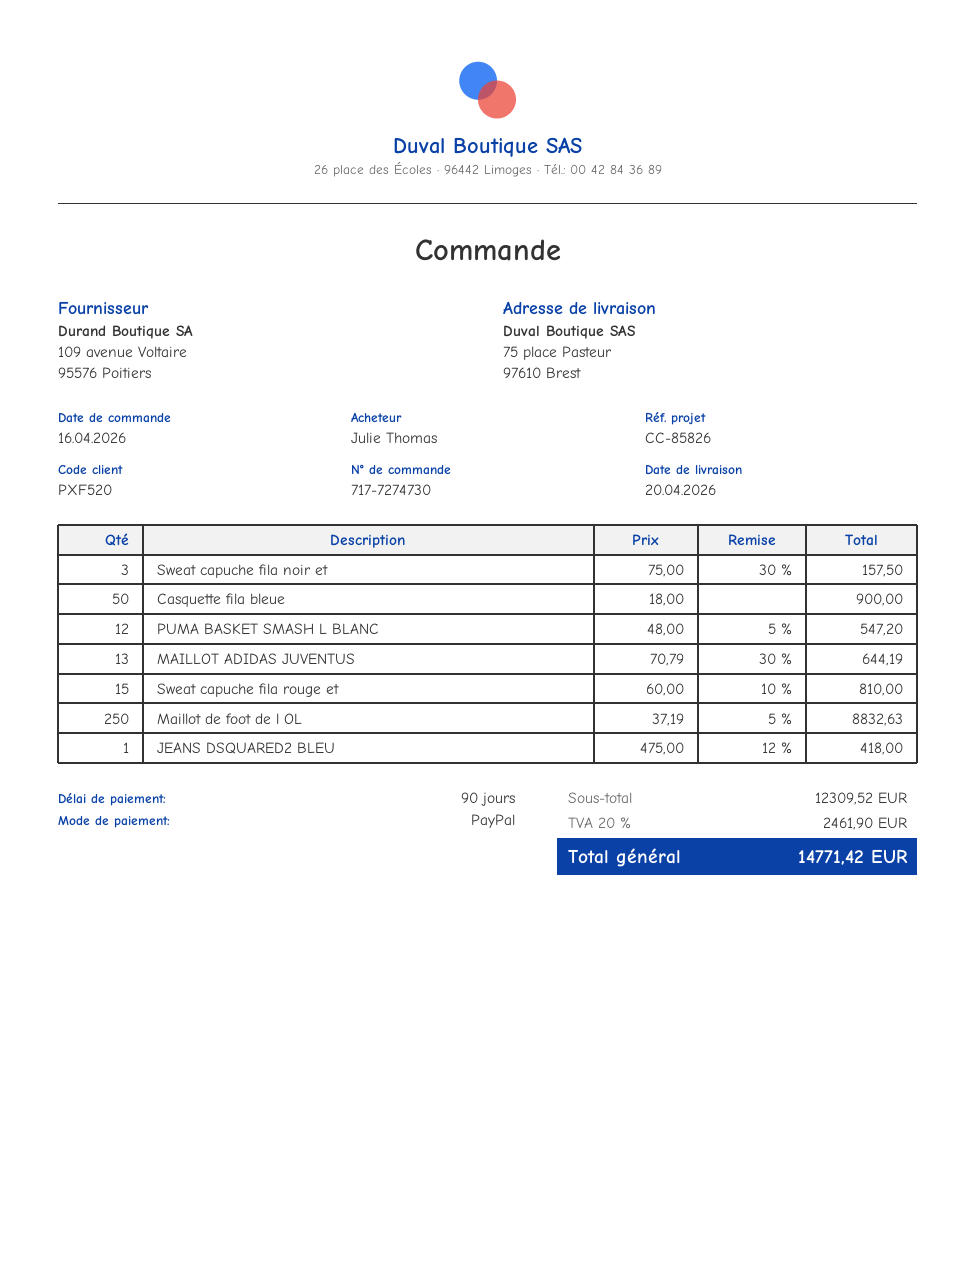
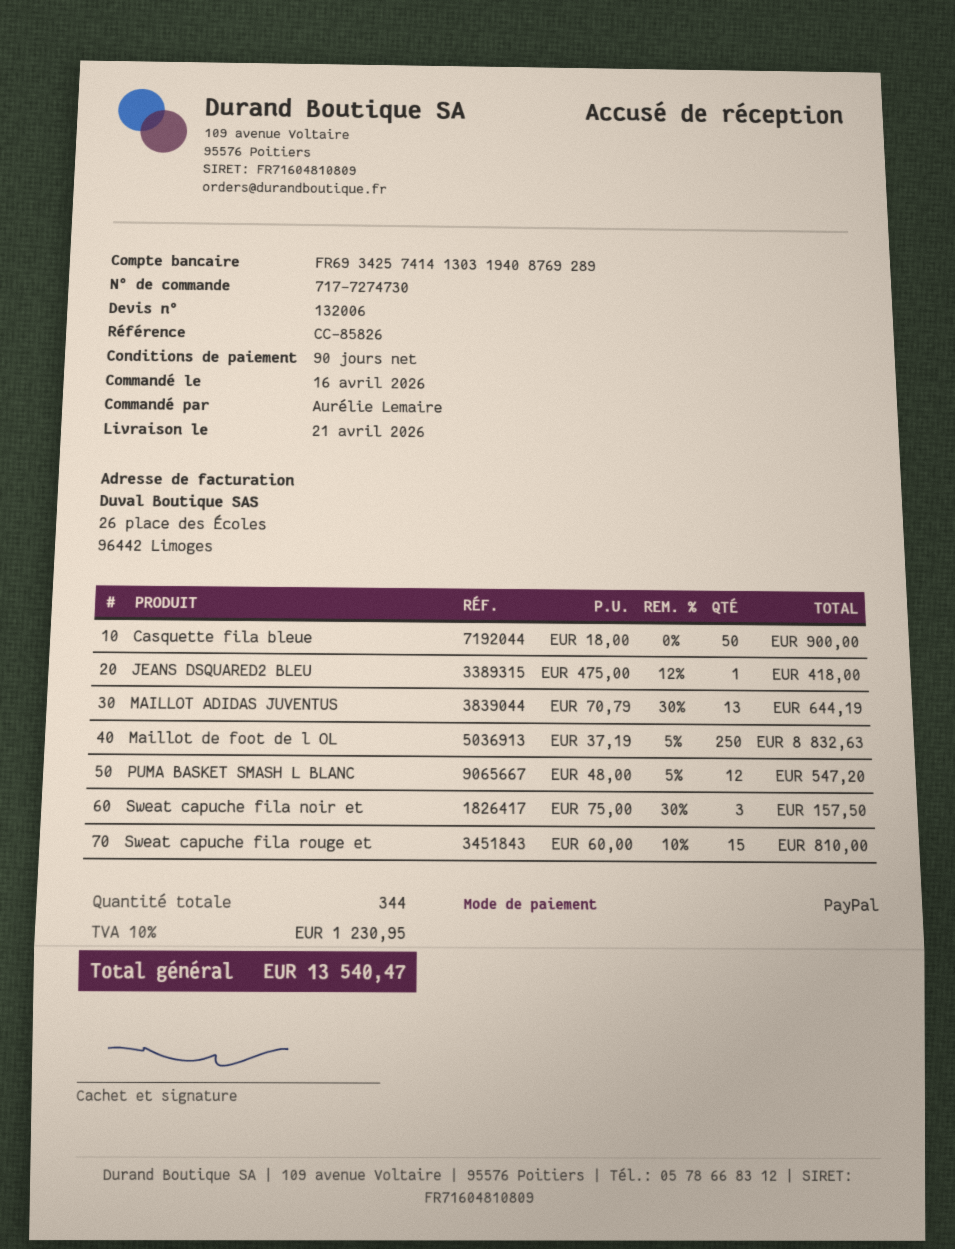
delivery date: 2026-04-20 -> 2026-04-21
ordered by: Julie Thomas -> Aurélie Lemaire
tax: 20% = 2461.90 -> 10% = 1230.95
total: 14771.42 -> 13540.47

